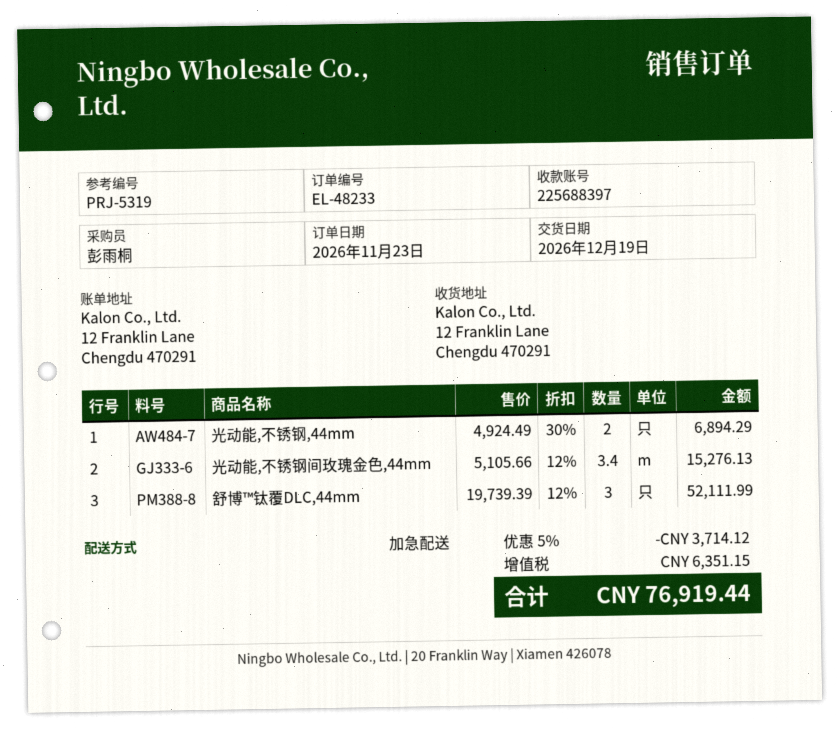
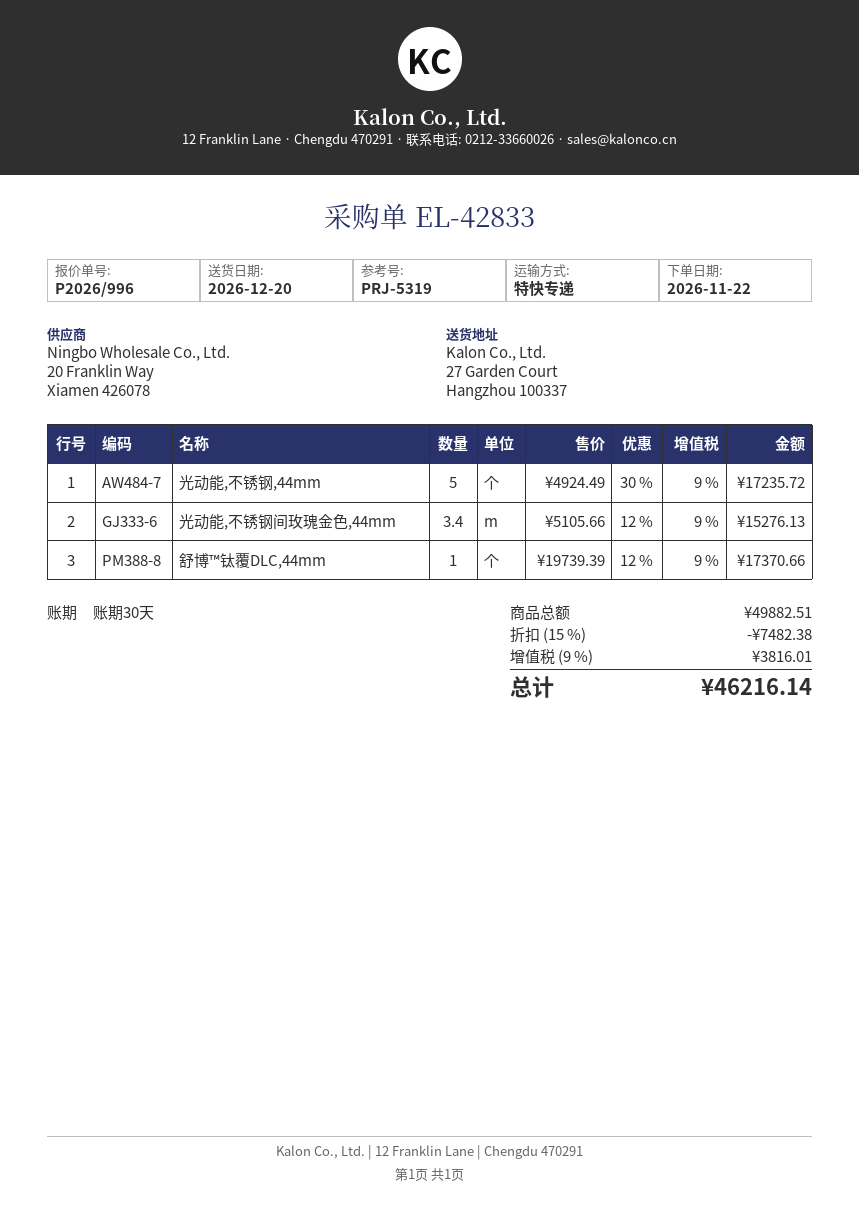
order number: EL-48233 -> EL-42833
order date: 2026-11-23 -> 2026-11-22
delivery date: 2026-12-19 -> 2026-12-20
ship to: 12 Franklin Lane, Chengdu 470291 -> 27 Garden Court, Hangzhou 100337
光动能,不锈钢,44mm: 2 x 4924.49 - 30% = 6894.29 -> 5 x 4924.49 - 30% = 17235.72
舒博™钛覆DLC,44mm: 3 x 19739.39 - 12% = 52111.99 -> 1 x 19739.39 - 12% = 17370.66
discount: 5% = 3714.12 -> 15% = 7482.38
tax: 6351.15 -> 3816.01
total: 76919.44 -> 46216.14

